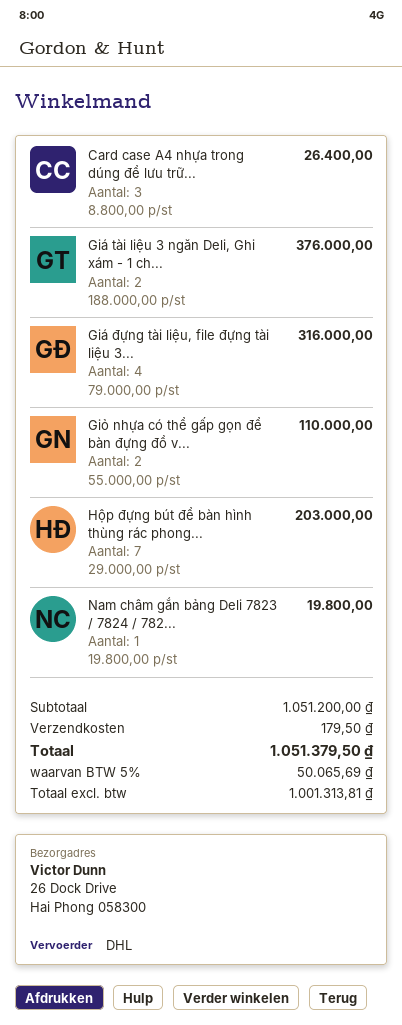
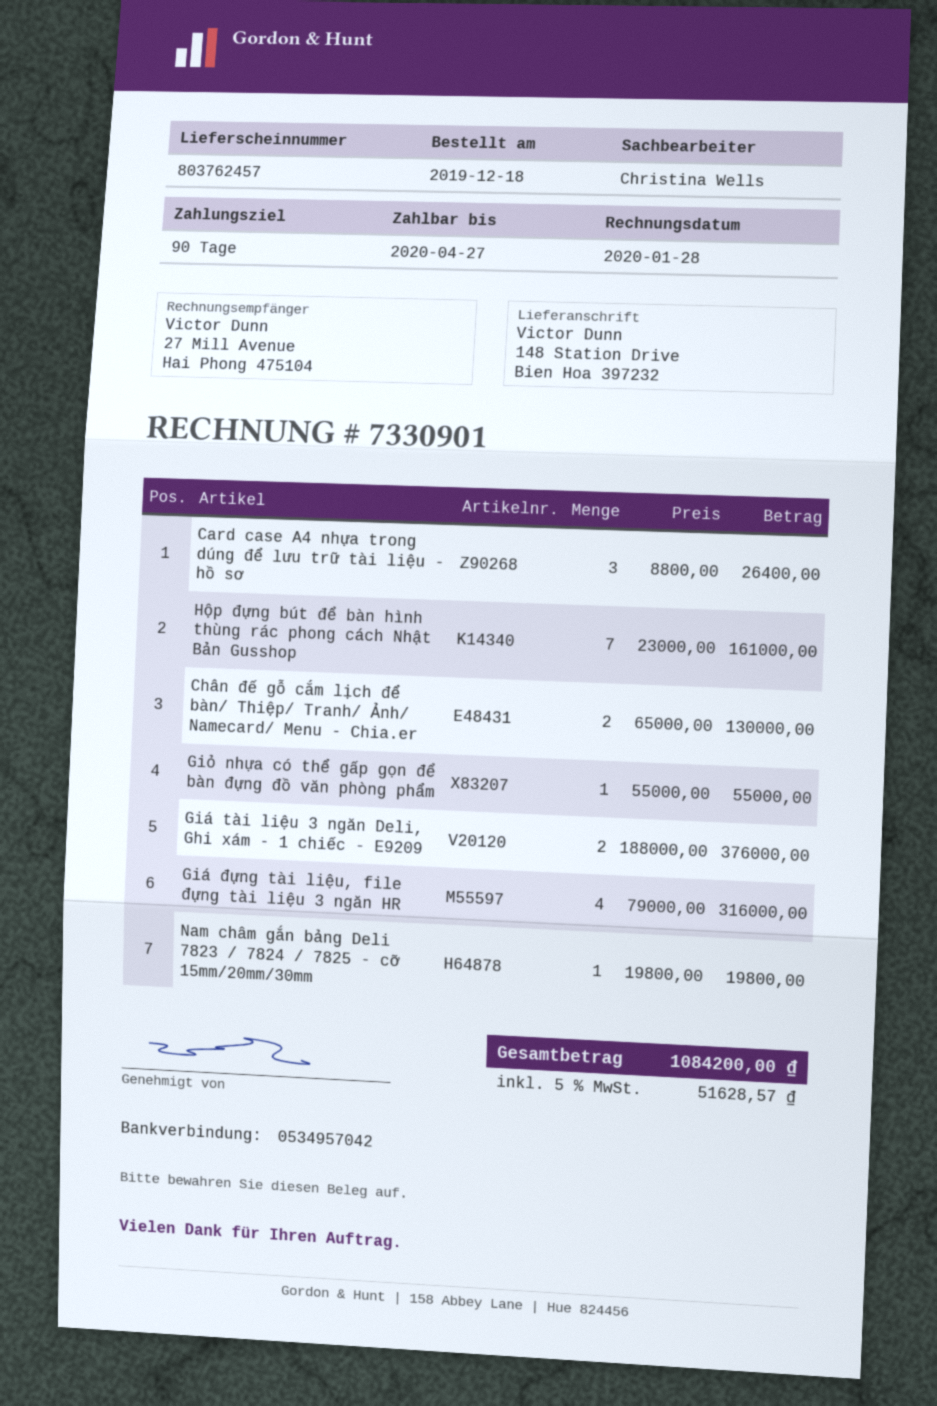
ship to: 26 Dock Drive, Hai Phong 058300 -> 148 Station Drive, Bien Hoa 397232
Giỏ nhựa có thể gấp gọn để bàn đựng đồ v...: 2 x 55000.00 = 110000.00 -> 1 x 55000.00 = 55000.00
Hộp đựng bút để bàn hình thùng rác phong...: 7 x 29000.00 = 203000.00 -> 7 x 23000.00 = 161000.00
Chân đế gỗ cắm lịch để bàn/ Thiệp/ Tranh/ Ảnh/ Namecard/ Menu - Chia.er: none -> 2 x 65000.00 = 130000.00
shipping: 179.50 -> none
tax: 5% = 50065.69 -> 5% = 51628.57
total: 1051379.50 -> 1084200.00

